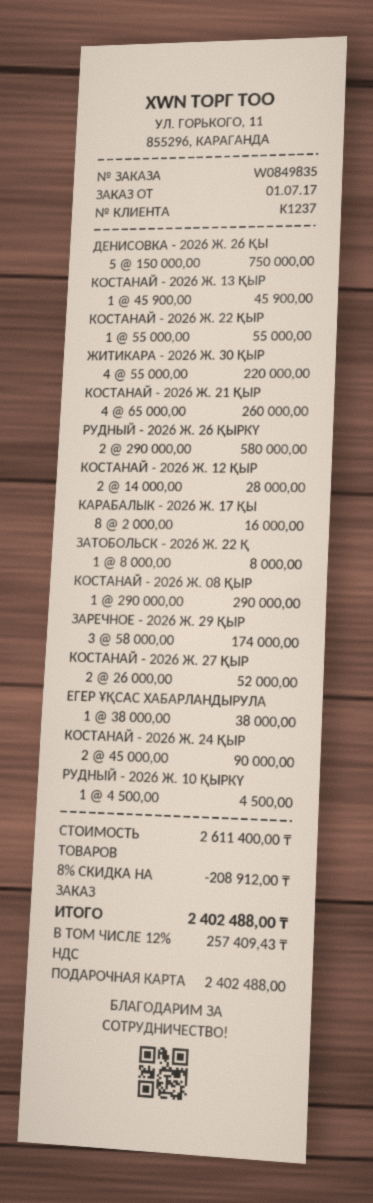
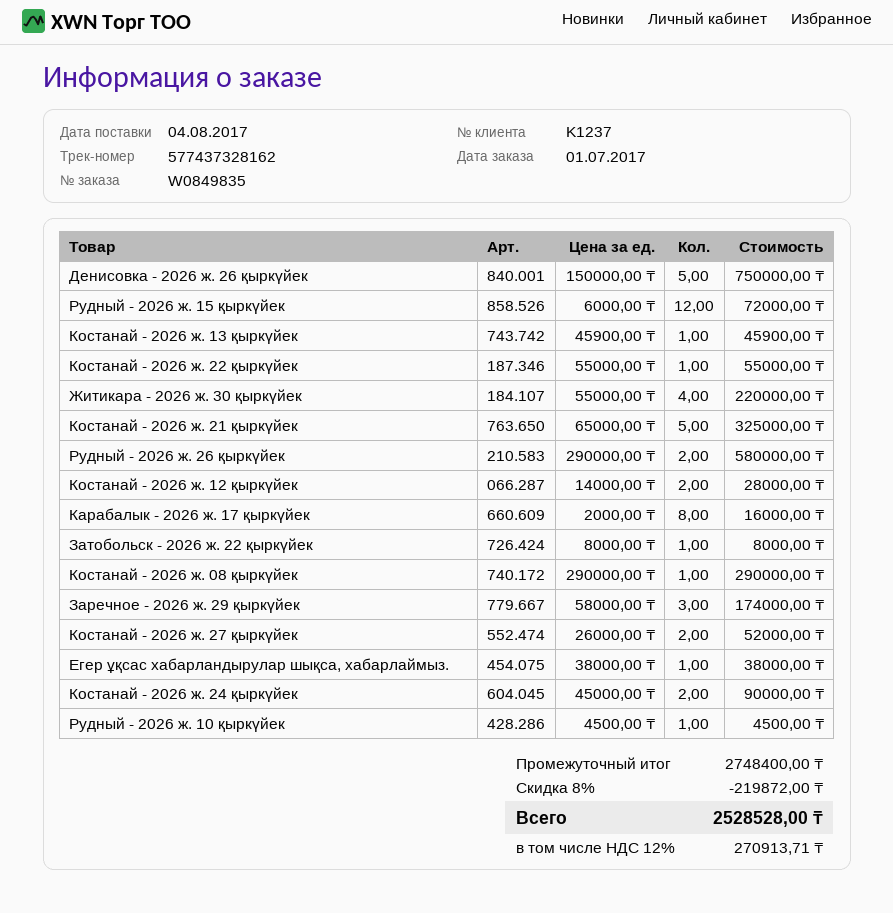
КОСТАНАЙ - 2026 Ж. 21 ҚЫР: 4 x 65000.00 = 260000.00 -> 5 x 65000.00 = 325000.00
Рудный - 2026 ж. 15 қыркүйек: none -> 12 x 6000.00 = 72000.00
subtotal: 2611400.00 -> 2748400.00
discount: 8% = 208912.00 -> 8% = 219872.00
tax: 12% = 257409.43 -> 12% = 270913.71
total: 2402488.00 -> 2528528.00

